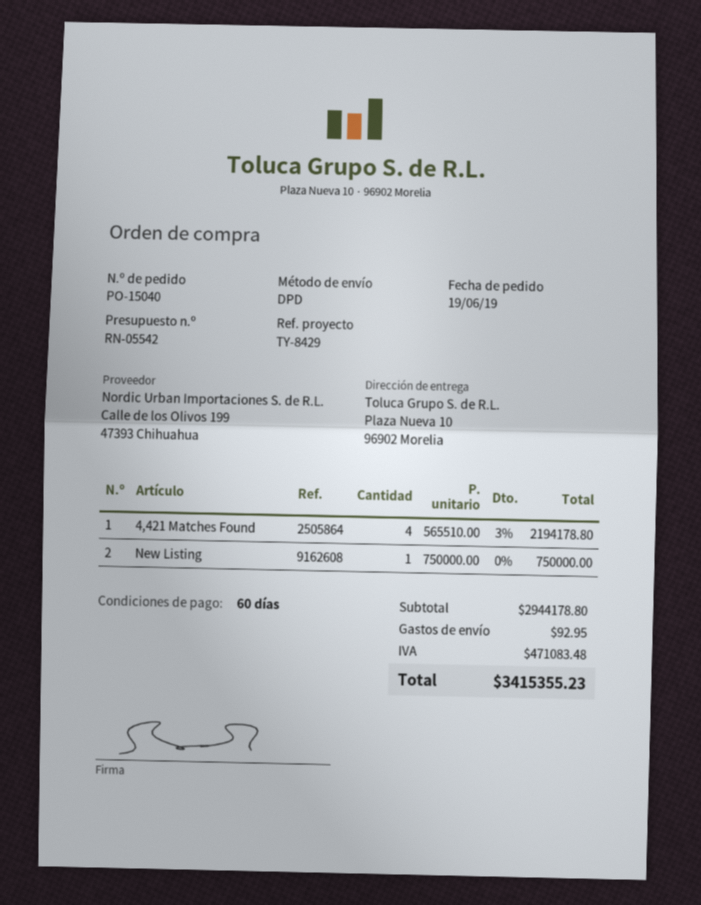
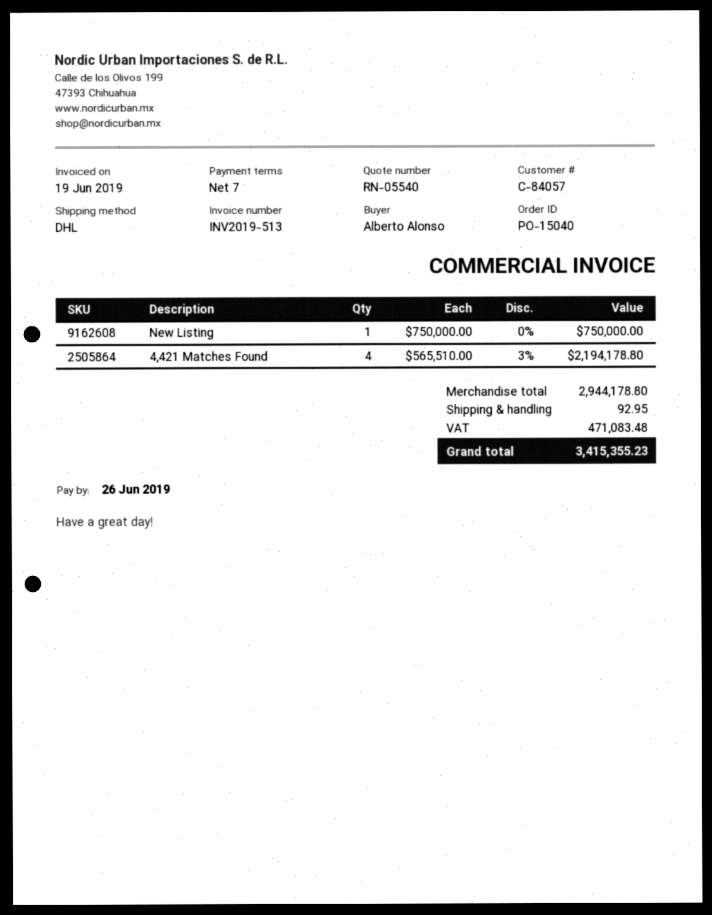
quote number: RN-05542 -> RN-05540
payment terms: 60 days -> 7 days
shipping method: DPD -> DHL

